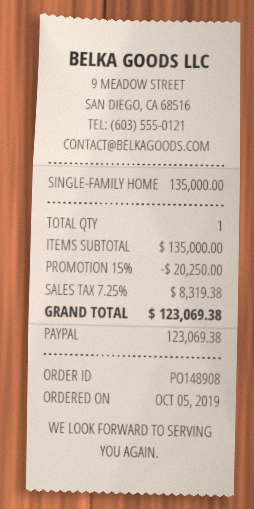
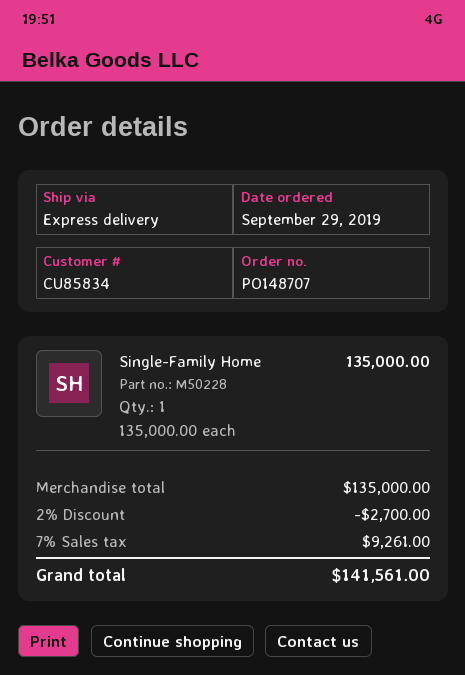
order number: PO148908 -> PO148707
order date: 2019-10-05 -> 2019-09-29
discount: 15% = 20250.00 -> 2% = 2700.00
tax: 7.25% = 8319.38 -> 7% = 9261.00
total: 123069.38 -> 141561.00

